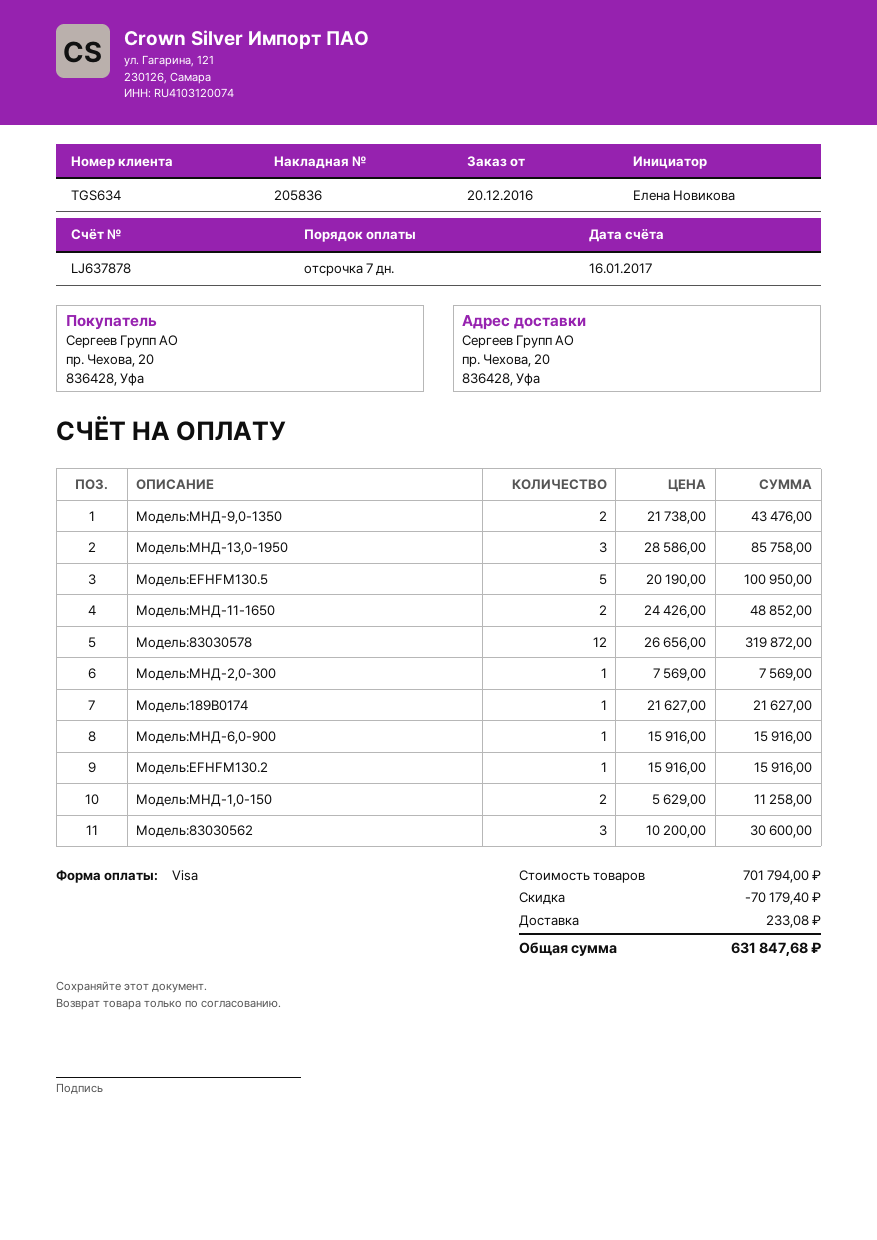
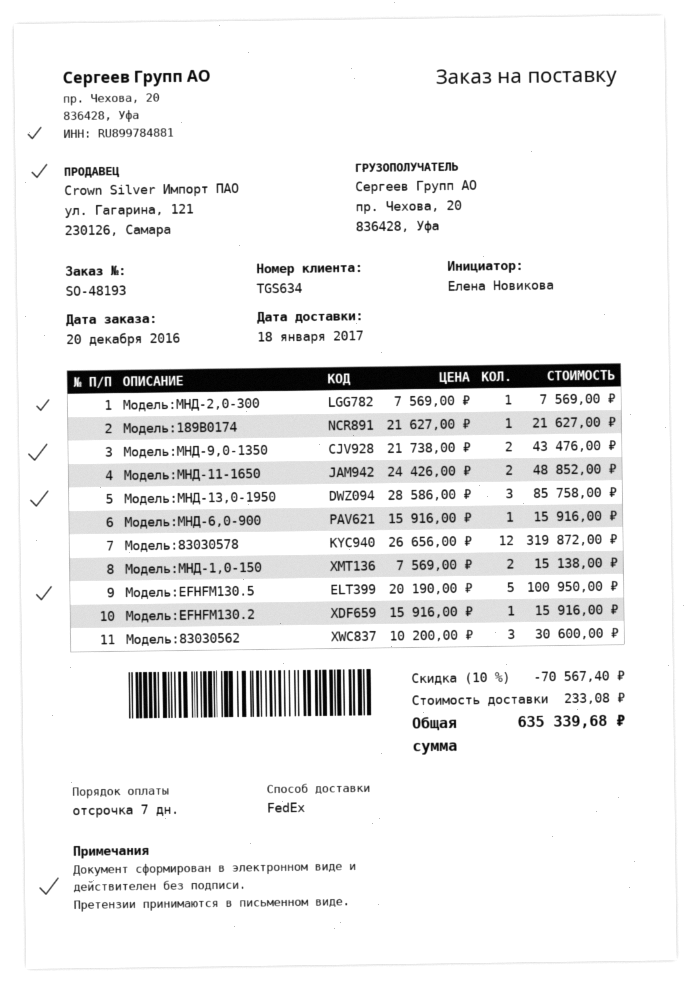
Модель:МНД-1,0-150: 2 x 5629.00 = 11258.00 -> 2 x 7569.00 = 15138.00
discount: 70179.40 -> 70567.40
total: 631847.68 -> 635339.68

